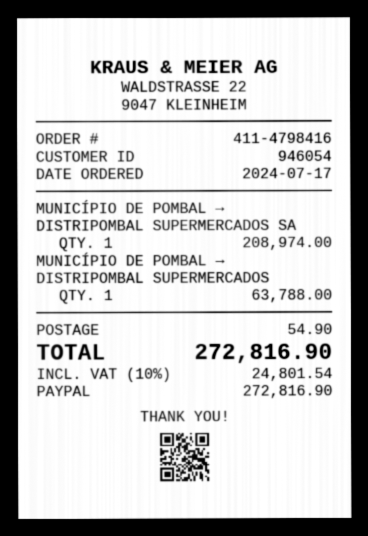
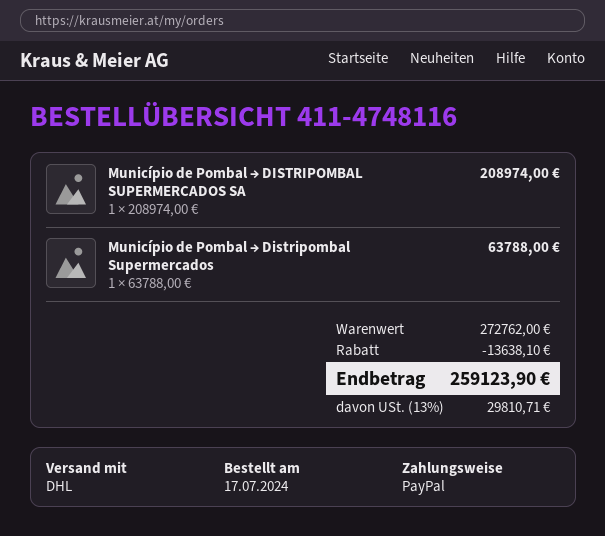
order number: 411-4798416 -> 411-4748116
discount: none -> 13638.10
shipping: 54.90 -> none
tax: 10% = 24801.54 -> 13% = 29810.71
total: 272816.90 -> 259123.90

